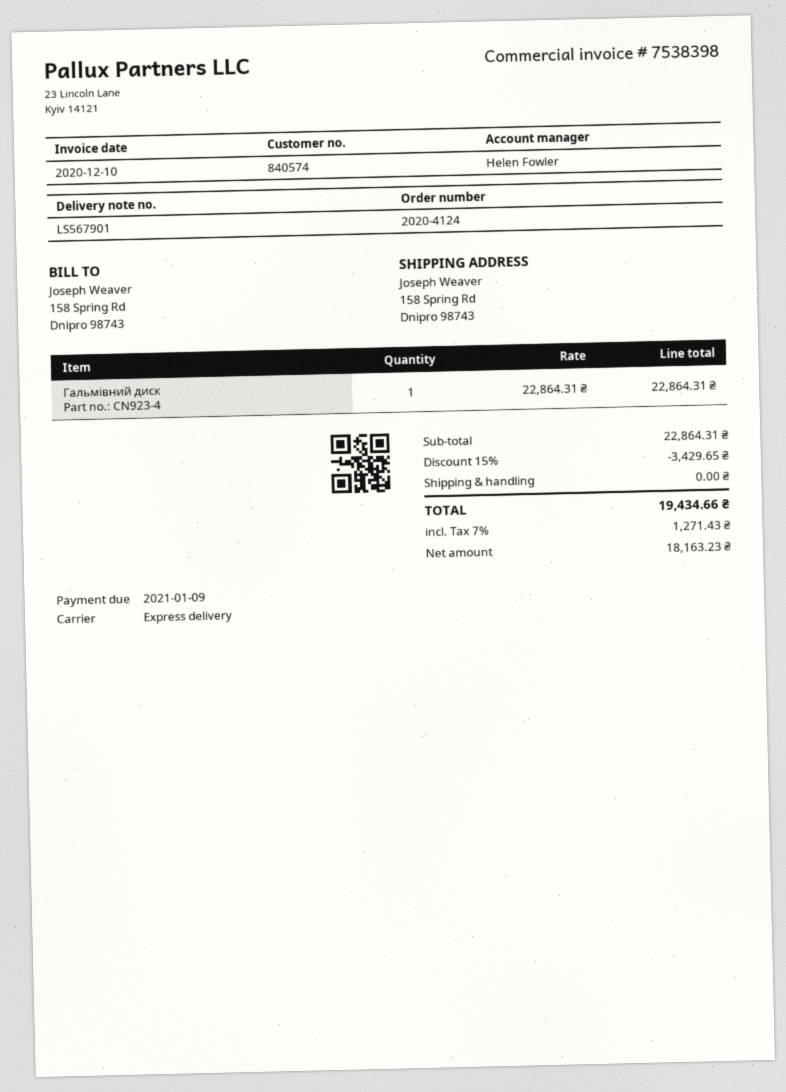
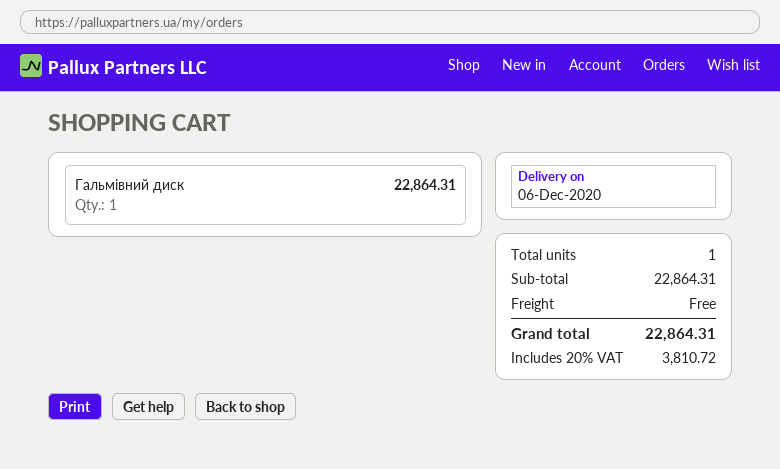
discount: 15% = 3429.65 -> none
tax: 7% = 1271.43 -> 20% = 3810.72
total: 19434.66 -> 22864.31

